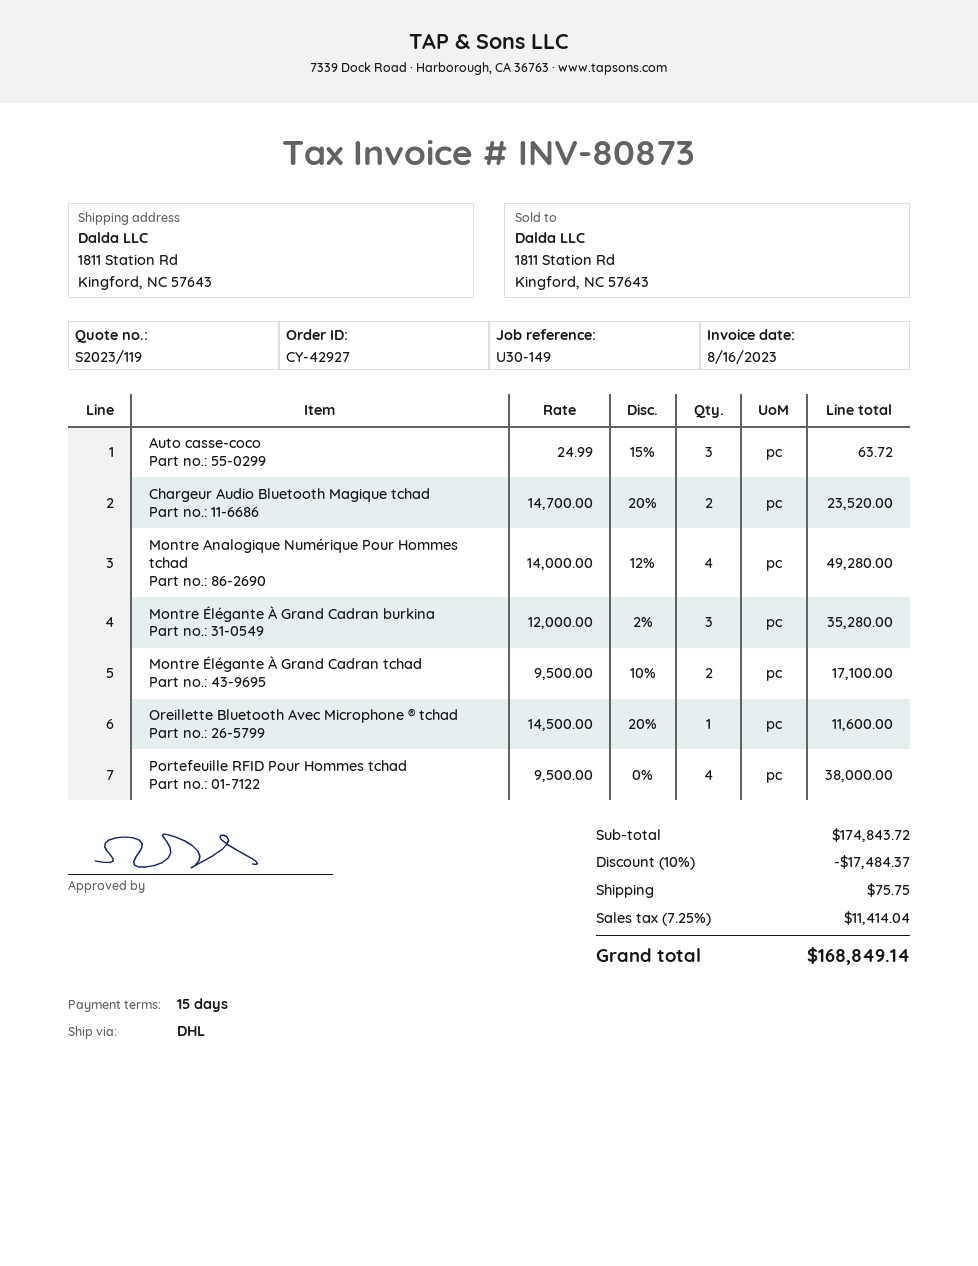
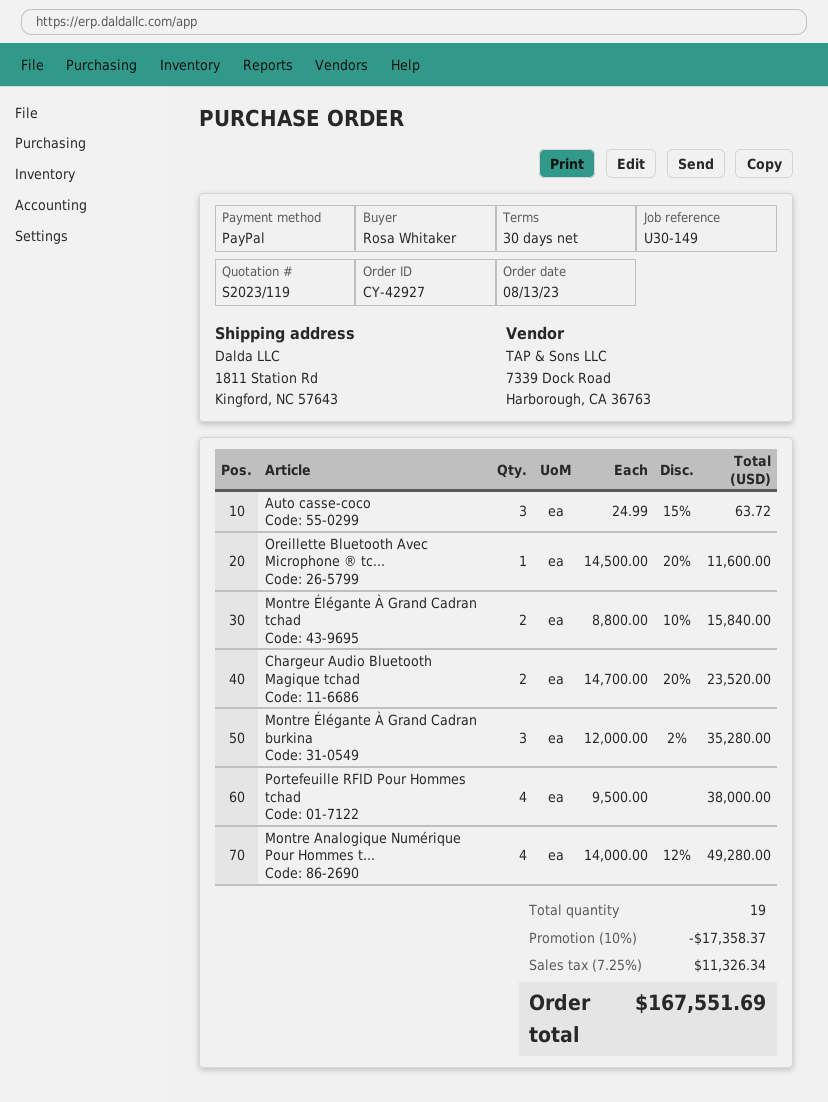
payment terms: 15 days -> 30 days
Montre Élégante À Grand Cadran tchad: 2 x 9500.00 - 10% = 17100.00 -> 2 x 8800.00 - 10% = 15840.00
discount: 10% = 17484.37 -> 10% = 17358.37
shipping: 75.75 -> none
tax: 7.25% = 11414.04 -> 7.25% = 11326.34
total: 168849.14 -> 167551.69

